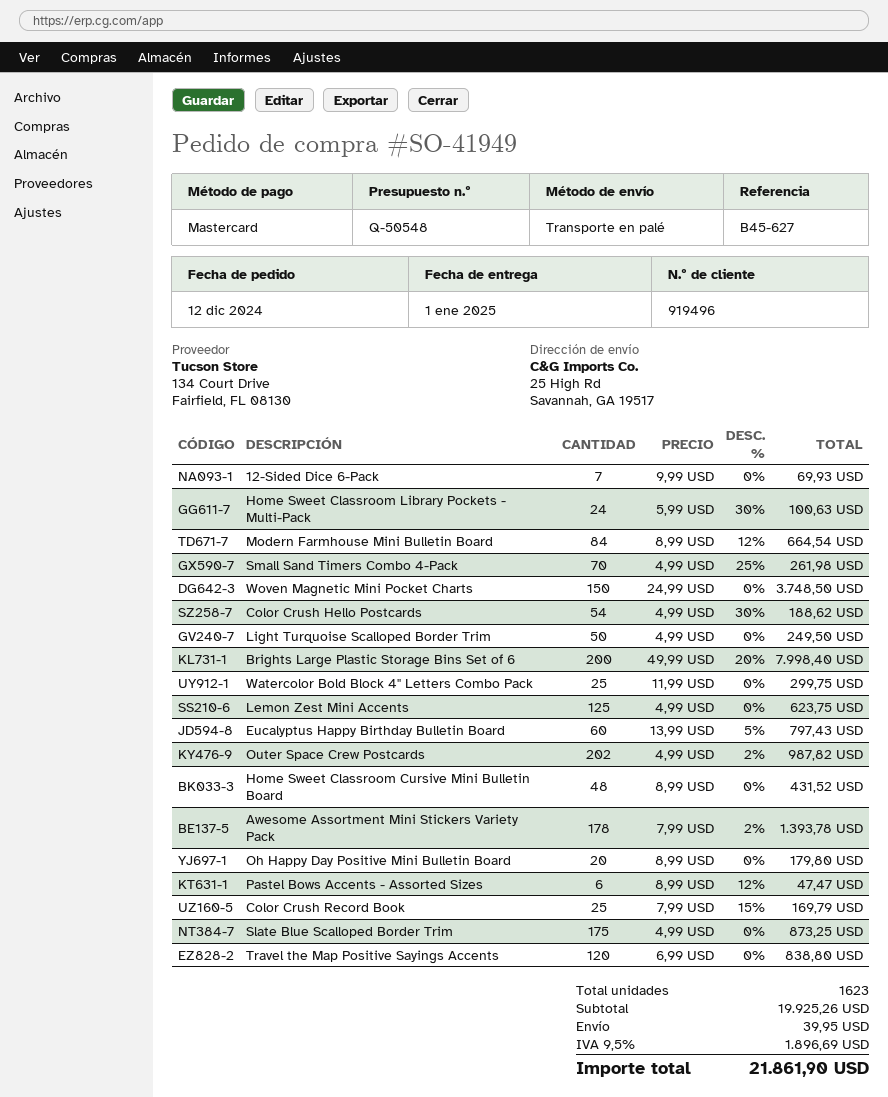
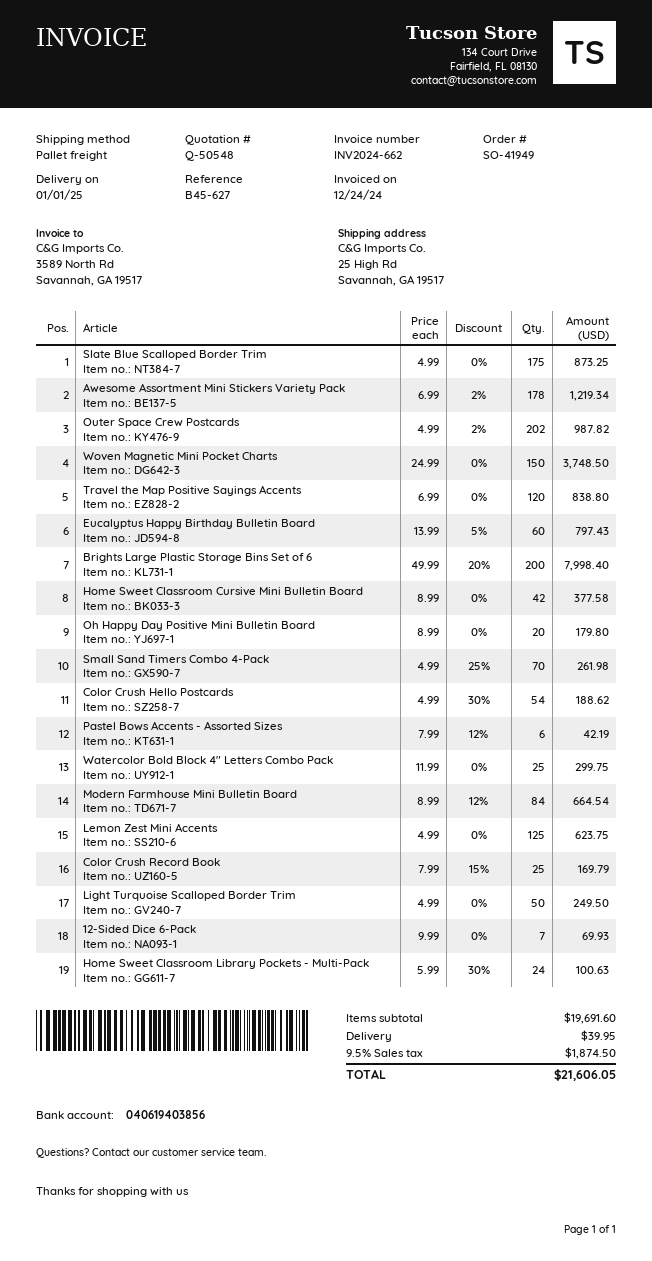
Home Sweet Classroom Cursive Mini Bulletin Board: 48 x 8.99 = 431.52 -> 42 x 8.99 = 377.58
Awesome Assortment Mini Stickers Variety Pack: 178 x 7.99 - 2% = 1393.78 -> 178 x 6.99 - 2% = 1219.34
Pastel Bows Accents - Assorted Sizes: 6 x 8.99 - 12% = 47.47 -> 6 x 7.99 - 12% = 42.19
subtotal: 19925.26 -> 19691.60
tax: 9.5% = 1896.69 -> 9.5% = 1874.50
total: 21861.90 -> 21606.05

